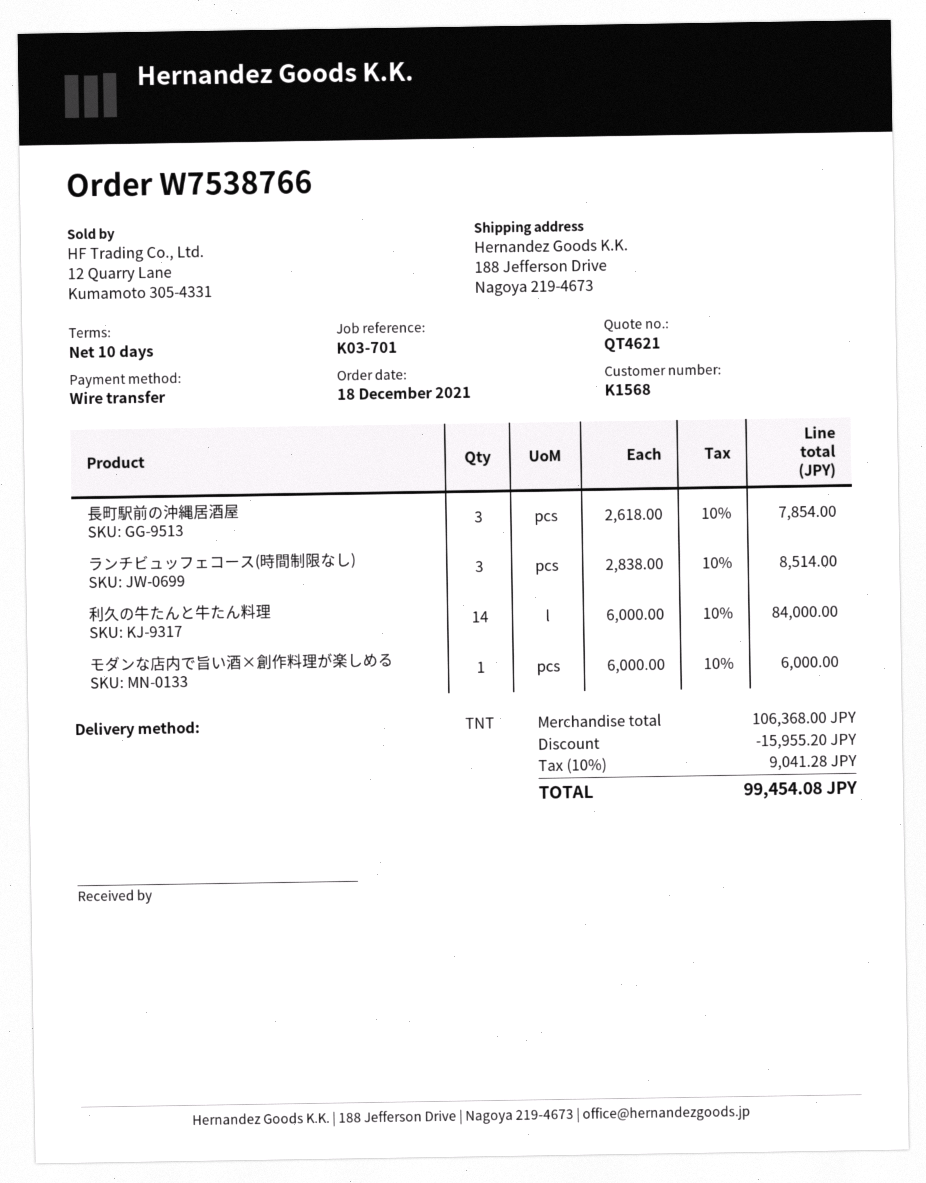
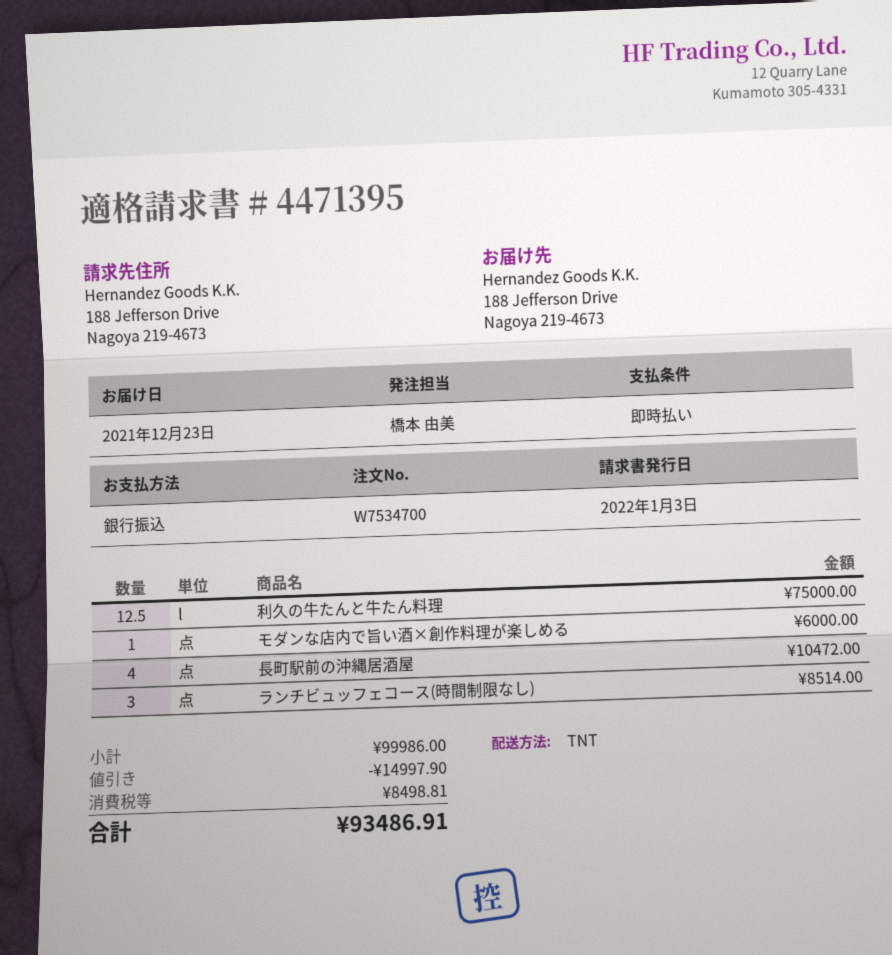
order number: W7538766 -> W7534700
payment terms: 10 days -> on receipt
長町駅前の沖縄居酒屋: 3 for 7854.00 -> 4 for 10472.00
利久の牛たんと牛たん料理: 14 for 84000.00 -> 12.5 for 75000.00
subtotal: 106368.00 -> 99986.00
discount: 15955.20 -> 14997.90
tax: 9041.28 -> 8498.81
total: 99454.08 -> 93486.91

